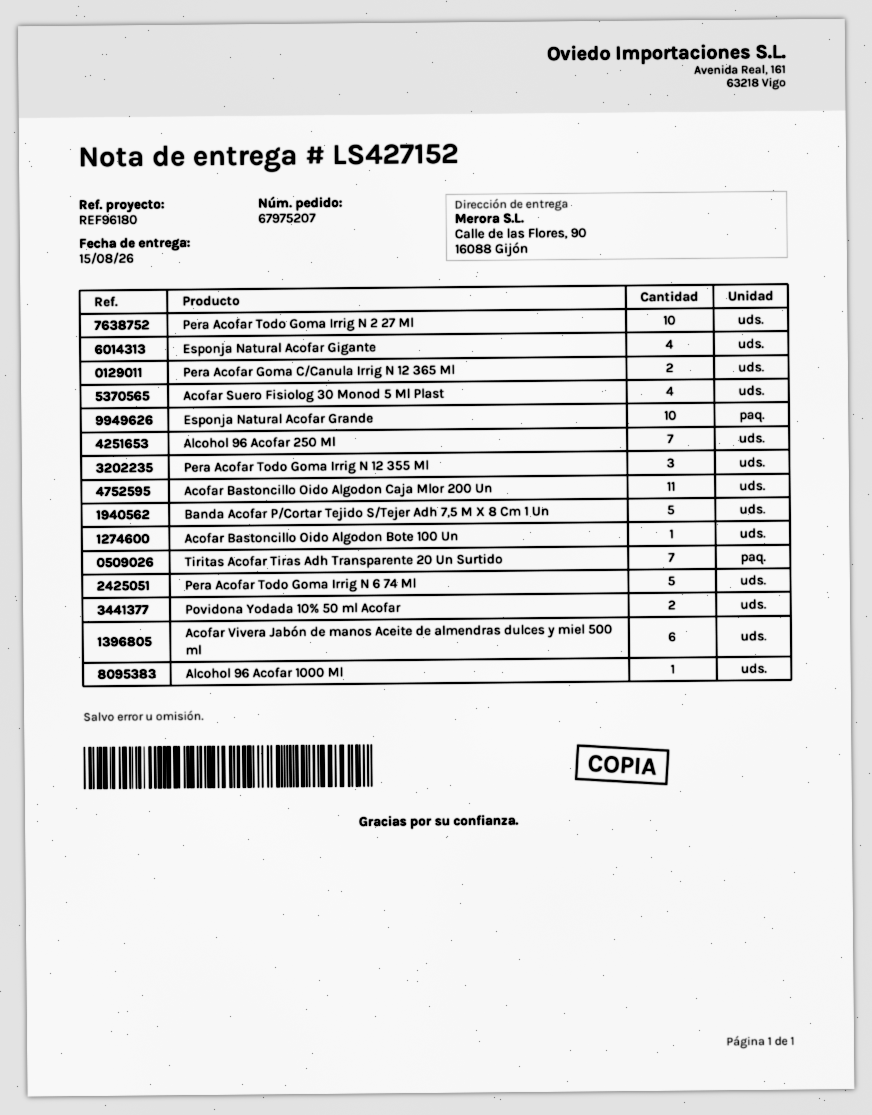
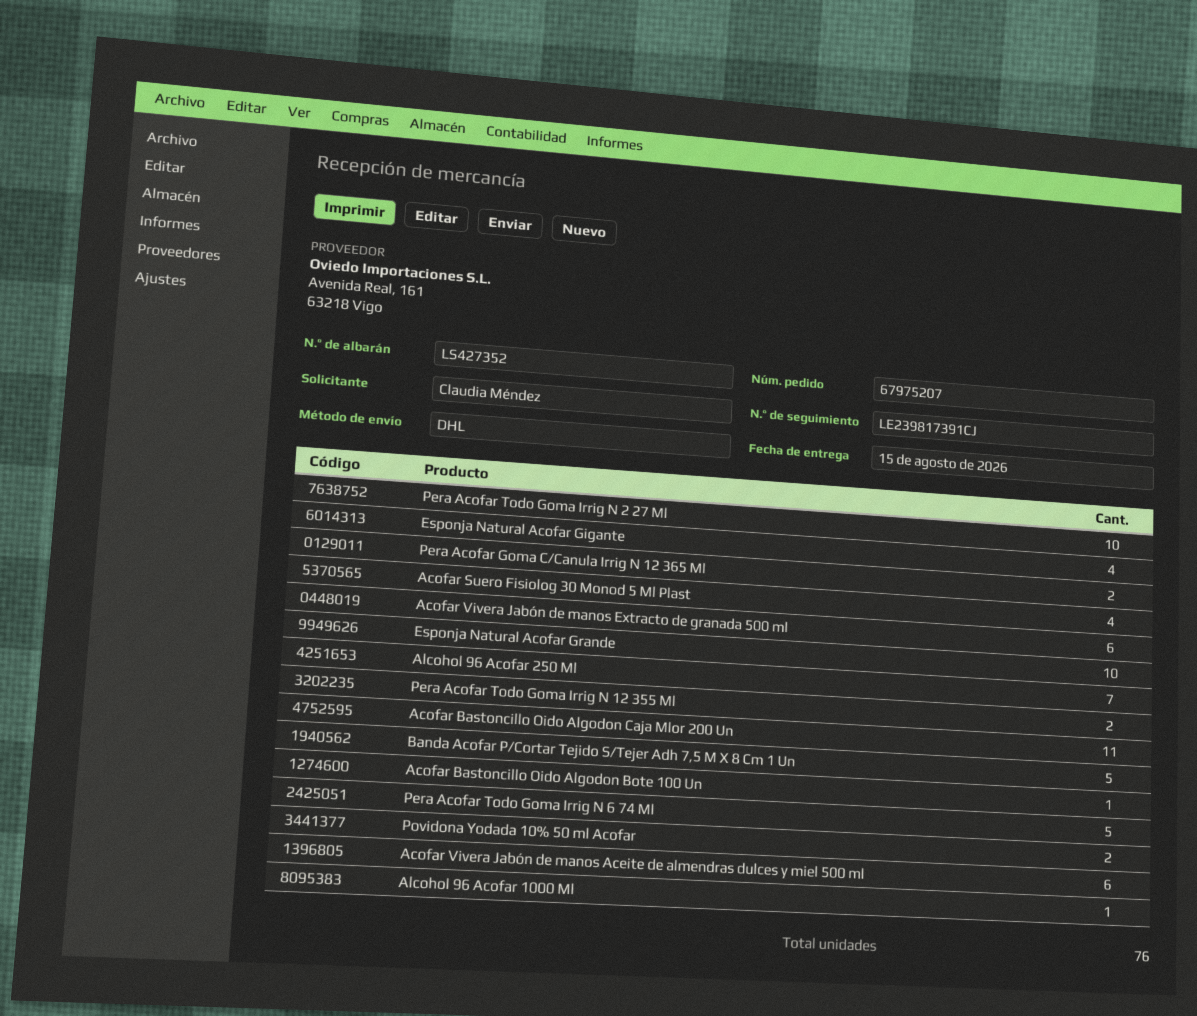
delivery note number: LS427152 -> LS427352
Pera Acofar Todo Goma Irrig N 12 355 Ml: 3 -> 2
Tiritas Acofar Tiras Adh Transparente 20 Un Surtido: 7 -> none
Acofar Vivera Jabón de manos Extracto de granada 500 ml: none -> 6

